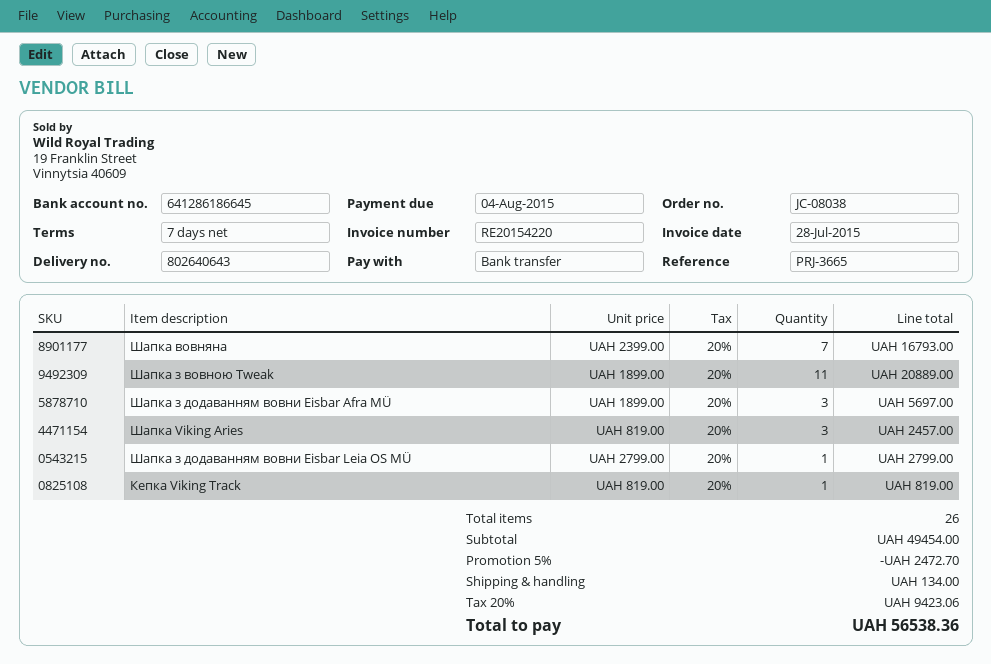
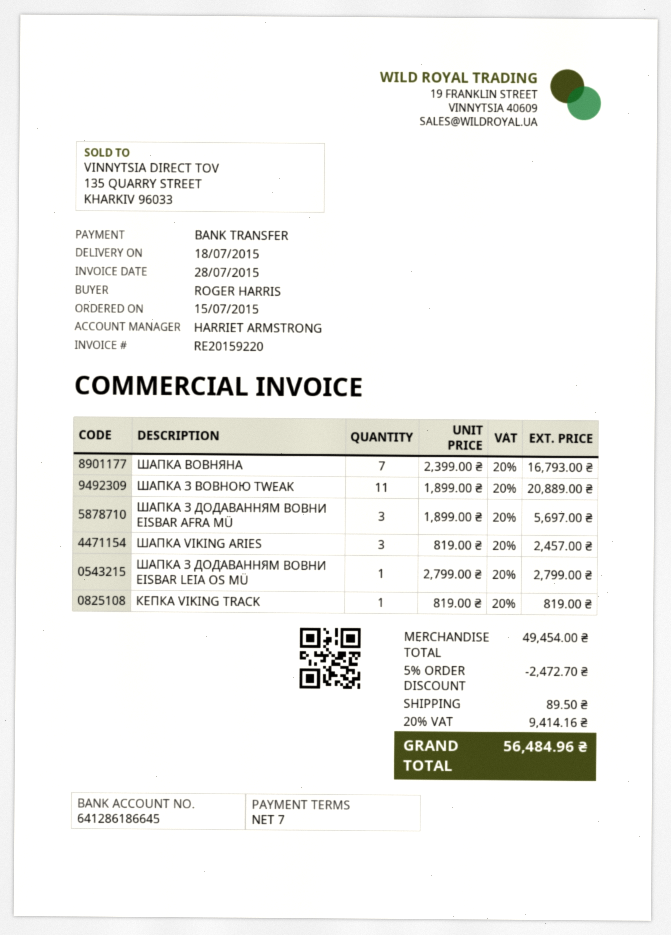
invoice number: RE20154220 -> RE20159220
shipping: 134.00 -> 89.50
tax: 20% = 9423.06 -> 20% = 9414.16
total: 56538.36 -> 56484.96

